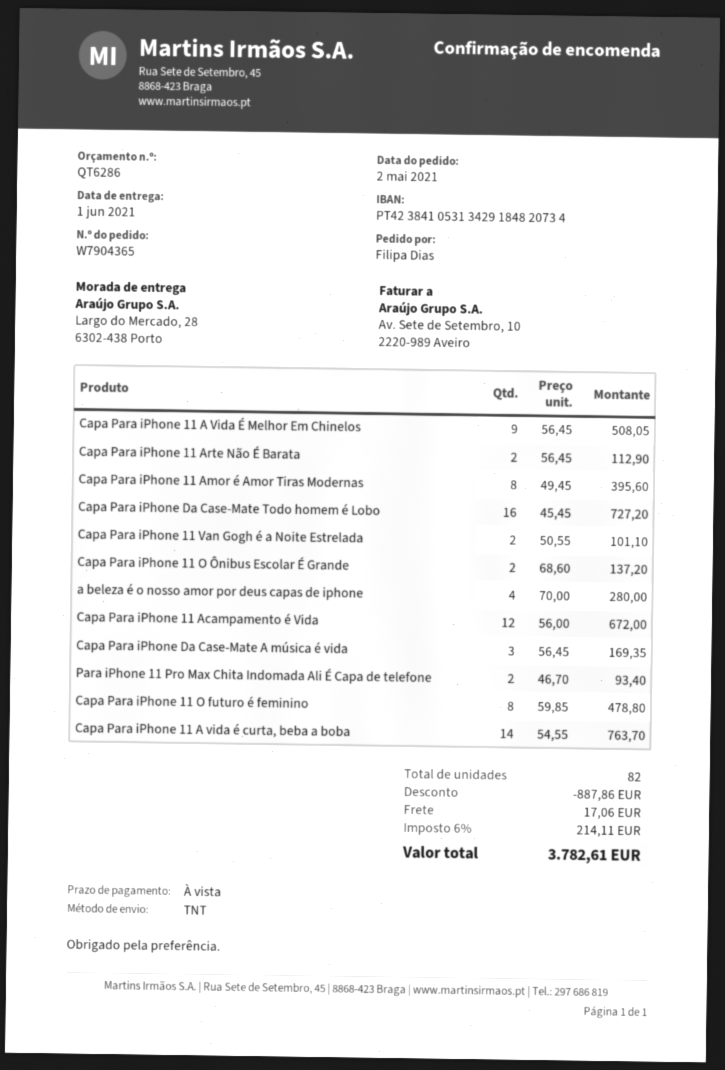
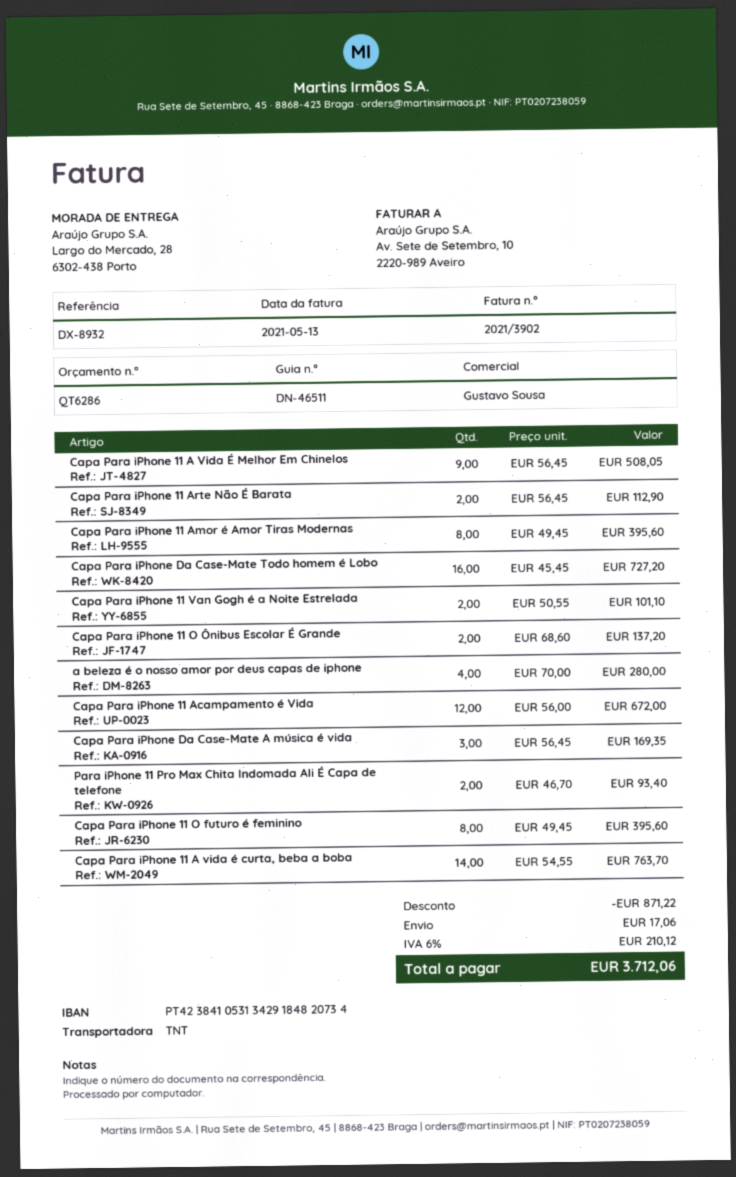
Capa Para iPhone 11 O futuro é feminino: 8 x 59.85 = 478.80 -> 8 x 49.45 = 395.60
discount: 887.86 -> 871.22
tax: 6% = 214.11 -> 6% = 210.12
total: 3782.61 -> 3712.06

